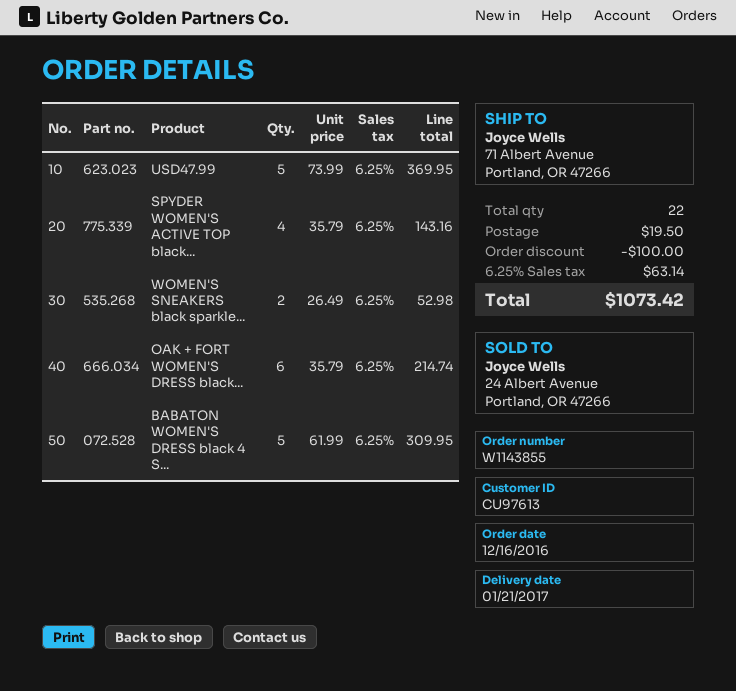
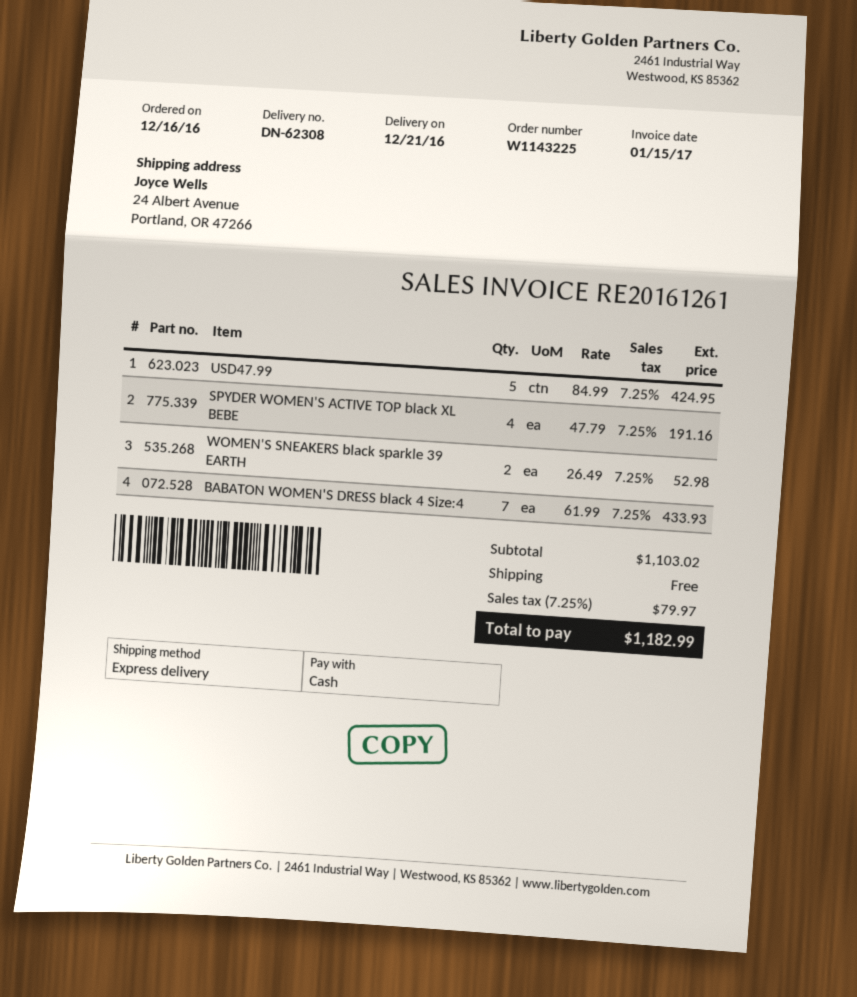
order number: W1143855 -> W1143225
delivery date: 2017-01-21 -> 2016-12-21
ship to: 71 Albert Avenue, Portland, OR 47266 -> 24 Albert Avenue, Portland, OR 47266
USD47.99: 5 x 73.99 = 369.95 -> 5 x 84.99 = 424.95
SPYDER WOMEN'S ACTIVE TOP black...: 4 x 35.79 = 143.16 -> 4 x 47.79 = 191.16
OAK + FORT WOMEN'S DRESS black...: 6 x 35.79 = 214.74 -> none
BABATON WOMEN'S DRESS black 4 S...: 5 x 61.99 = 309.95 -> 7 x 61.99 = 433.93
discount: 100.00 -> none
shipping: 19.50 -> 0.00
tax: 6.25% = 63.14 -> 7.25% = 79.97
total: 1073.42 -> 1182.99

